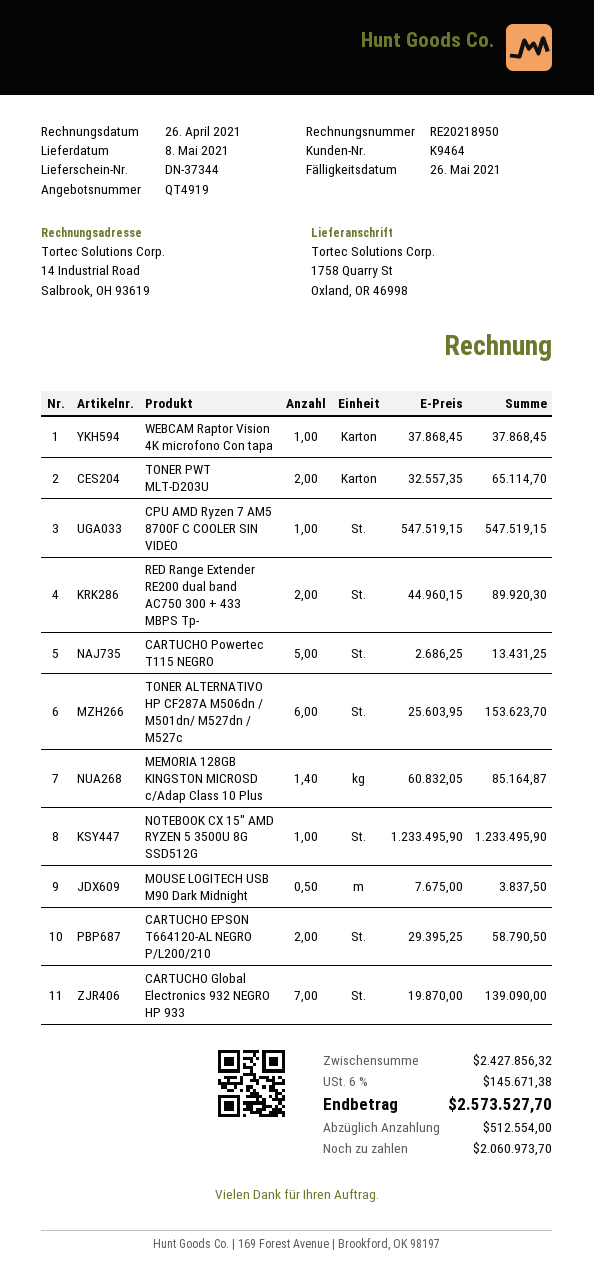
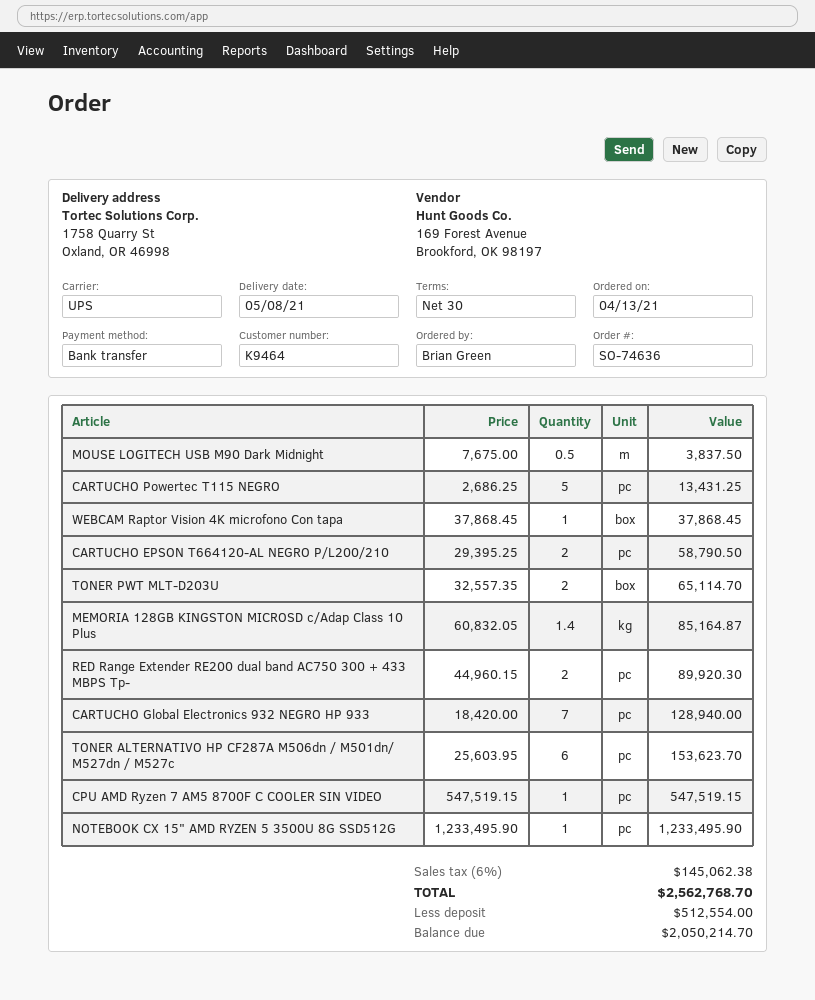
CARTUCHO Global Electronics 932 NEGRO HP 933: 7 x 19870.00 = 139090.00 -> 7 x 18420.00 = 128940.00
tax: 6% = 145671.38 -> 6% = 145062.38
total: 2573527.70 -> 2562768.70
balance: 2060973.70 -> 2050214.70

